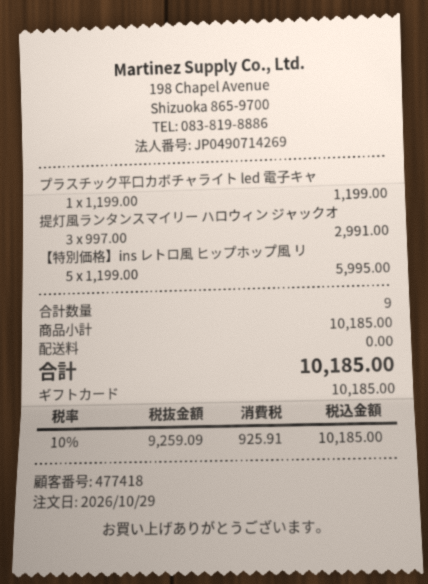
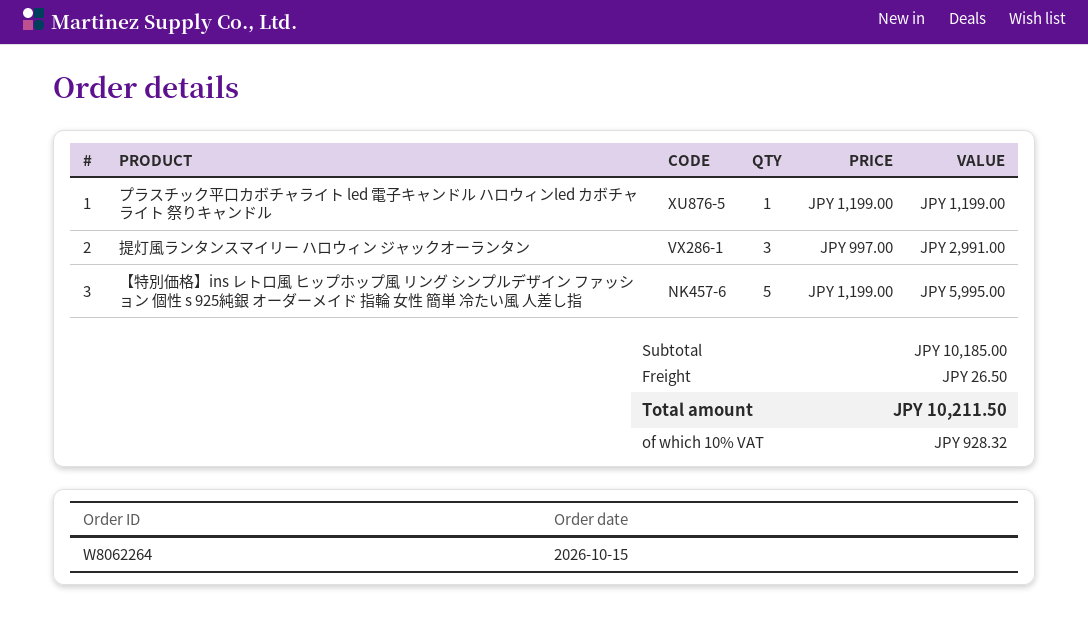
order date: 2026-10-29 -> 2026-10-15
shipping: 0.00 -> 26.50
tax: 10% = 925.91 -> 10% = 928.32
total: 10185.00 -> 10211.50

